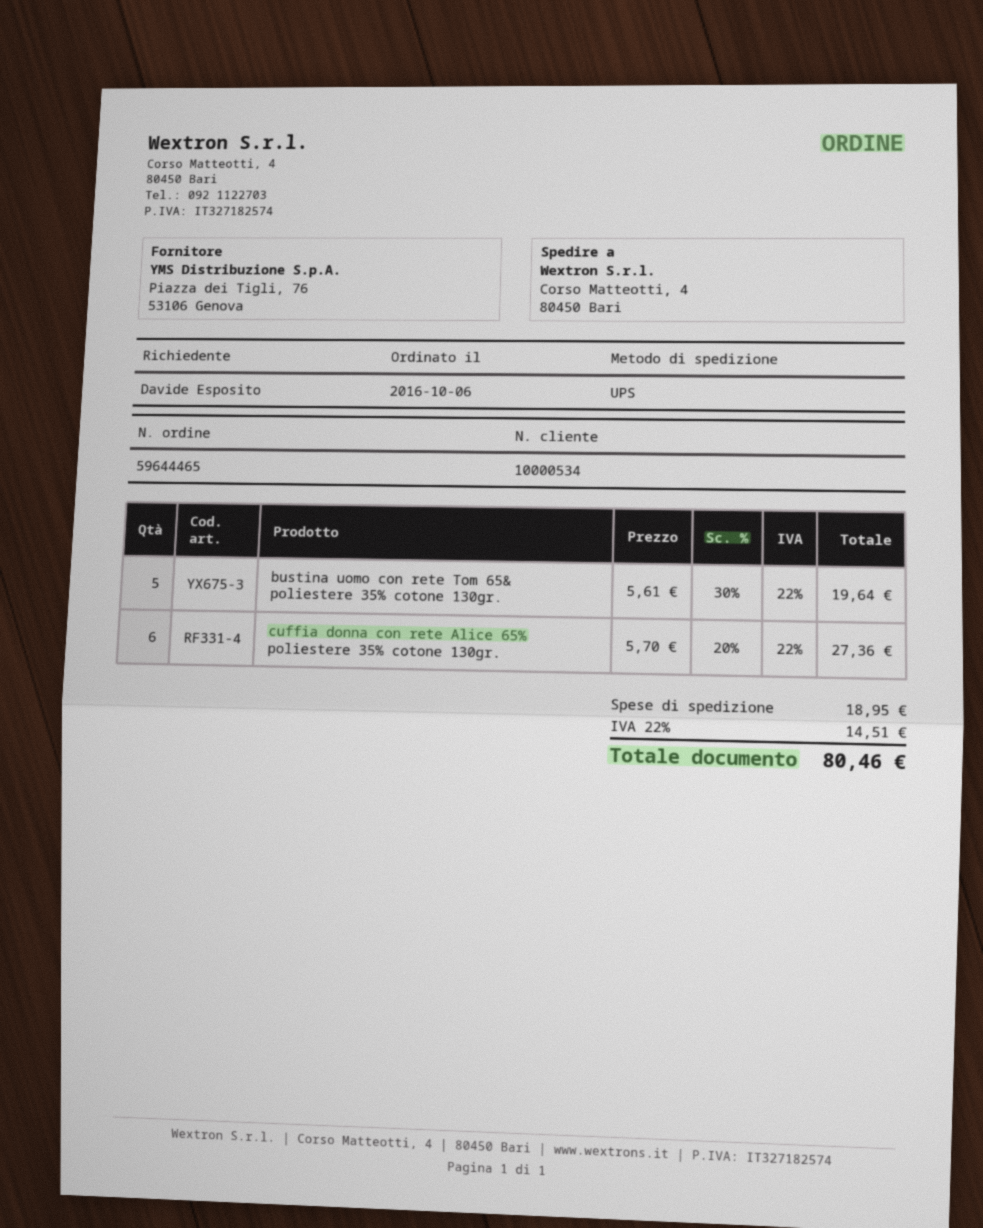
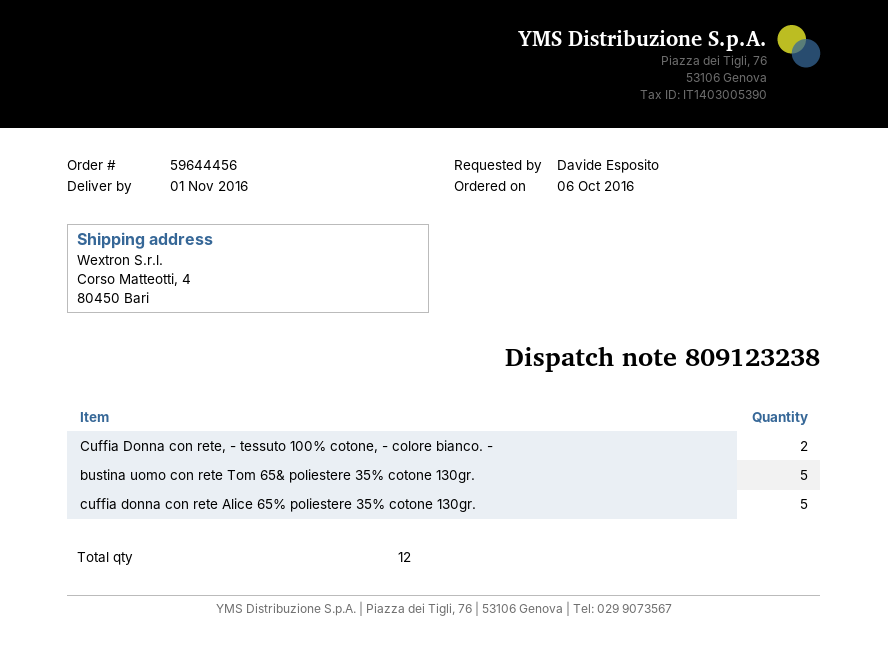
order number: 59644465 -> 59644456
cuffia donna con rete Alice 65% poliestere 35% cotone 130gr.: 6 -> 5
Cuffia Donna con rete, - tessuto 100% cotone, - colore bianco. -: none -> 2

